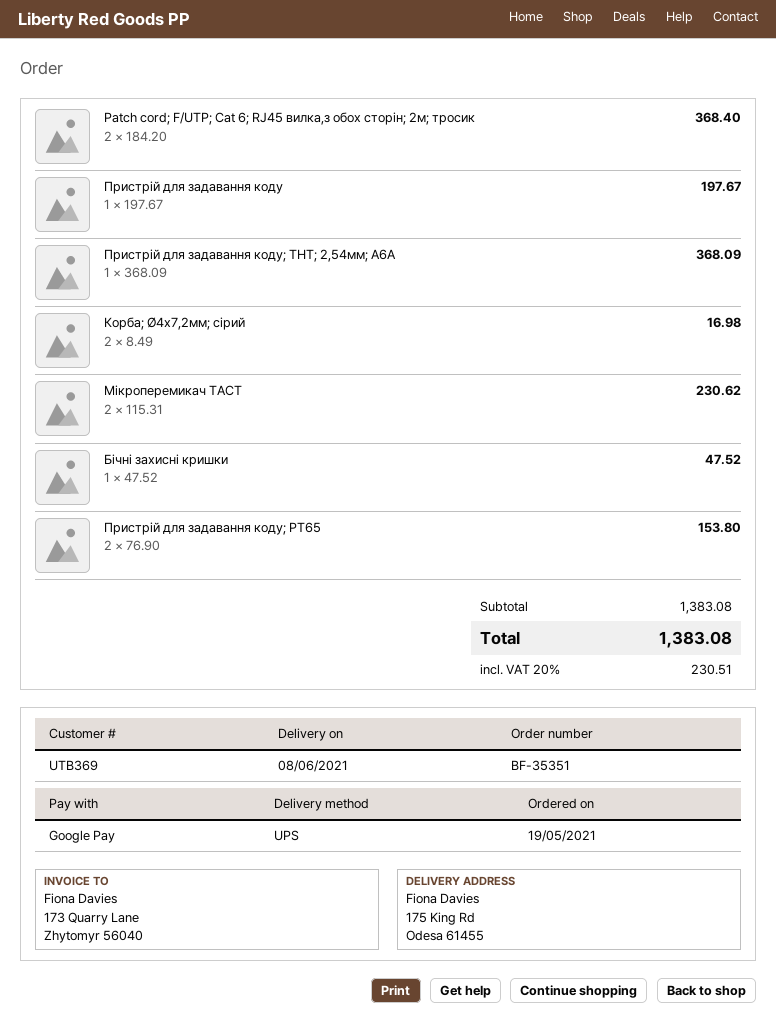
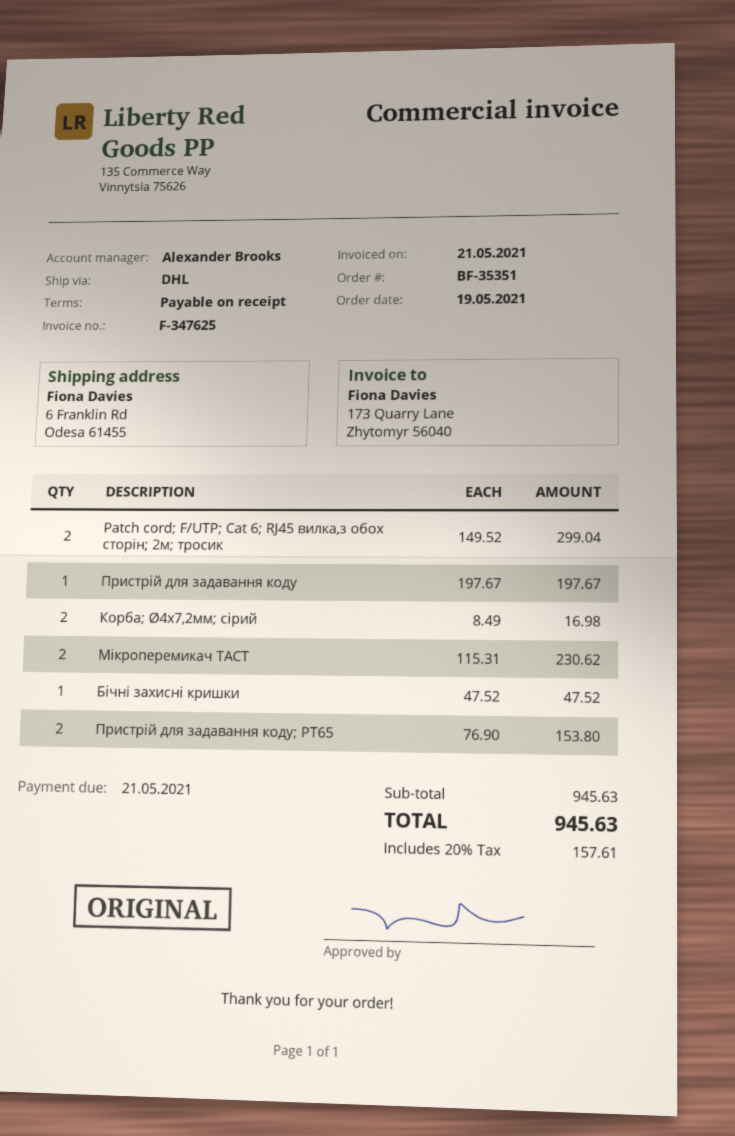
shipping method: UPS -> DHL
ship to: 175 King Rd, Odesa 61455 -> 6 Franklin Rd, Odesa 61455
Patch cord; F/UTP; Cat 6; RJ45 вилка,з обох сторін; 2м; тросик: 2 x 184.20 = 368.40 -> 2 x 149.52 = 299.04
Пристрій для задавання коду; THT; 2,54мм; A6A: 1 x 368.09 = 368.09 -> none
subtotal: 1383.08 -> 945.63
tax: 20% = 230.51 -> 20% = 157.61
total: 1383.08 -> 945.63

